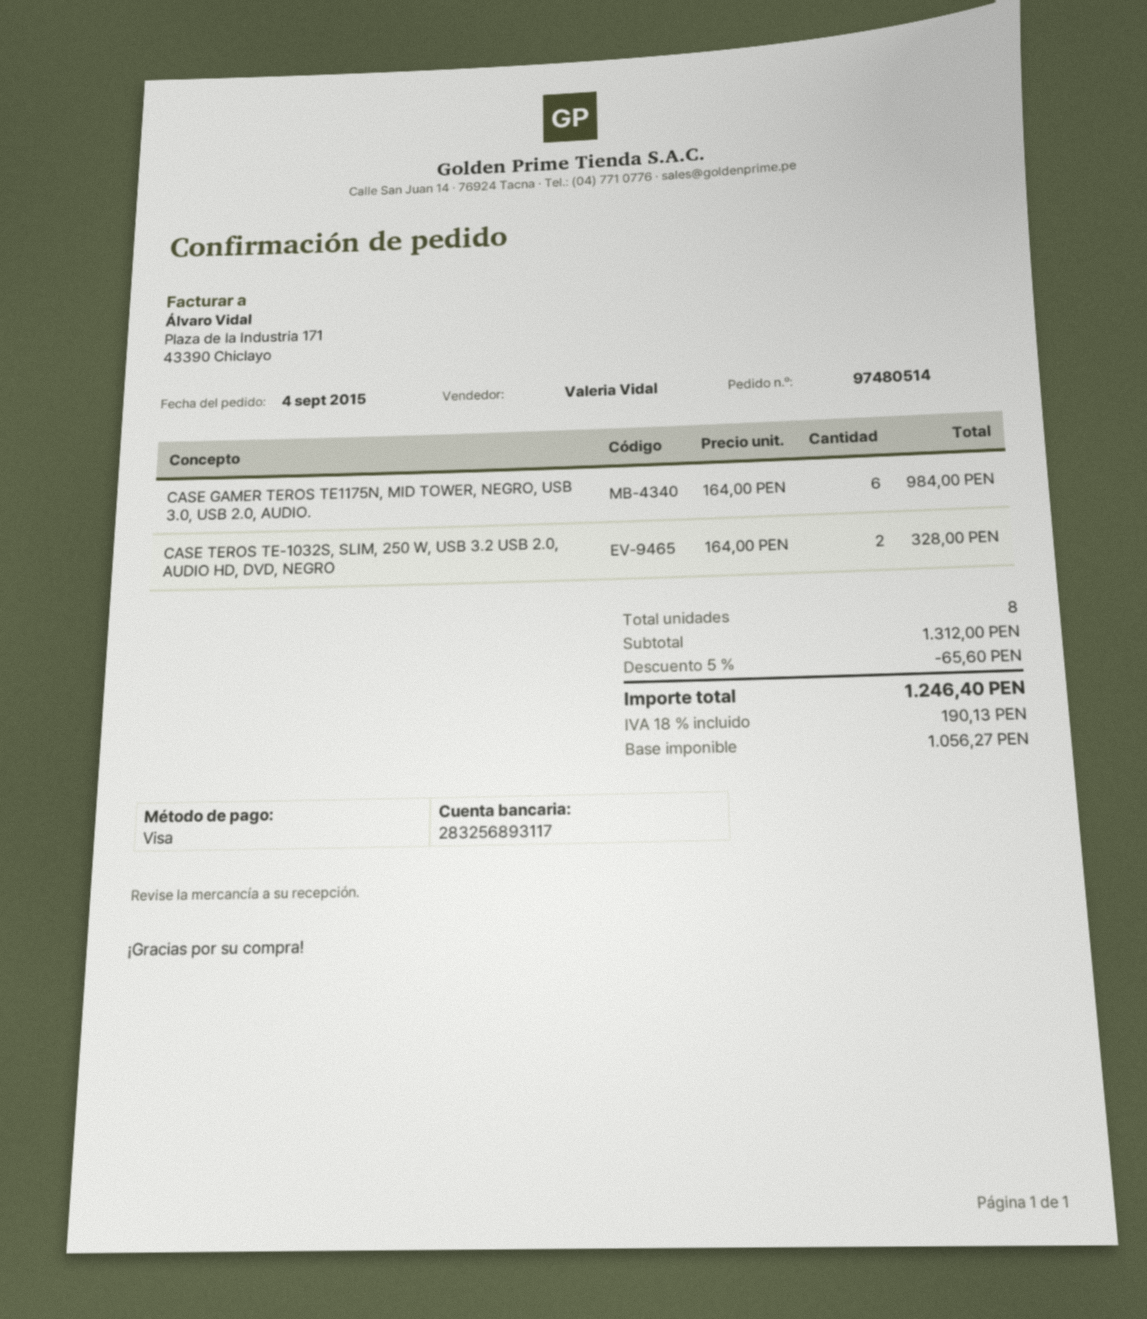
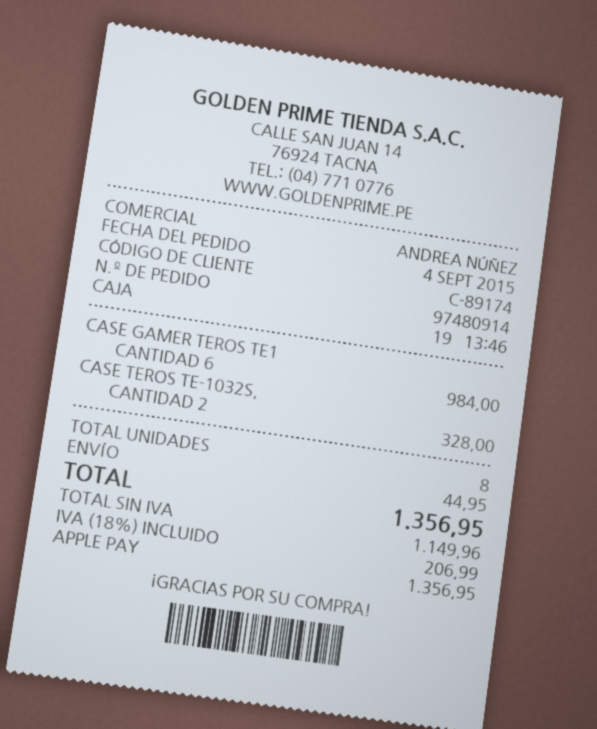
order number: 97480514 -> 97480914
sales rep: Valeria Vidal -> ANDREA NÚÑEZ
payment method: Visa -> Apple Pay
discount: 5% = 65.60 -> none
shipping: none -> 44.95
net: 1056.27 -> 1149.96
tax: 18% = 190.13 -> 18% = 206.99
total: 1246.40 -> 1356.95

